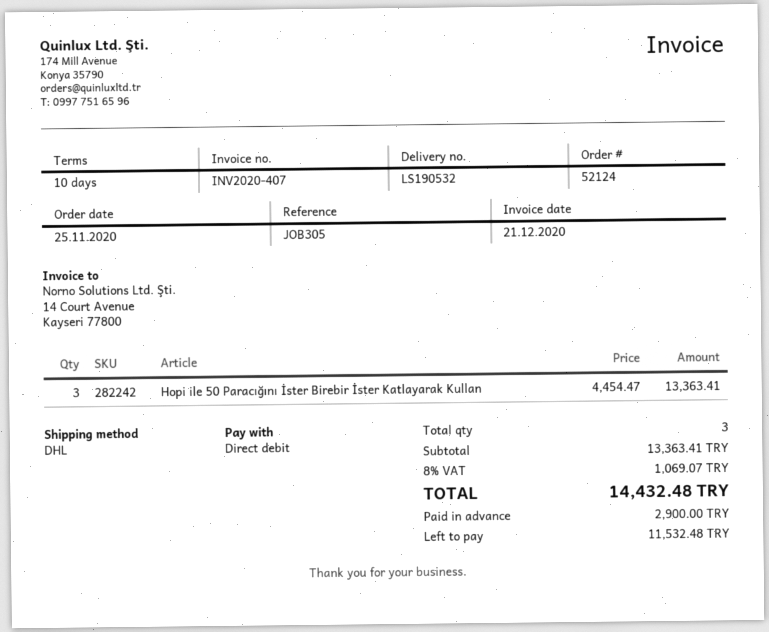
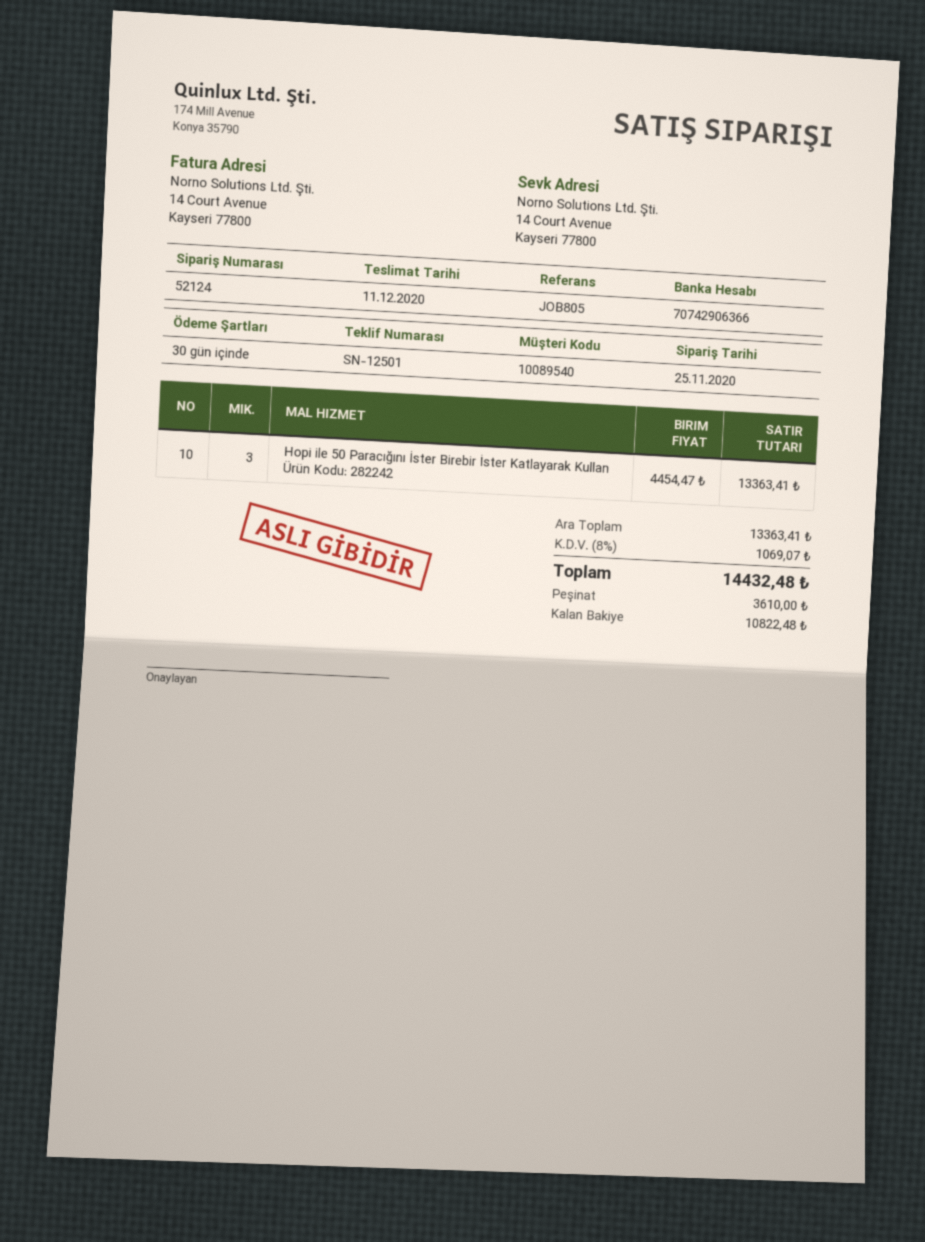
payment terms: 10 days -> 30 days
reference: JOB305 -> JOB805
deposit: 2900.00 -> 3610.00
balance: 11532.48 -> 10822.48

